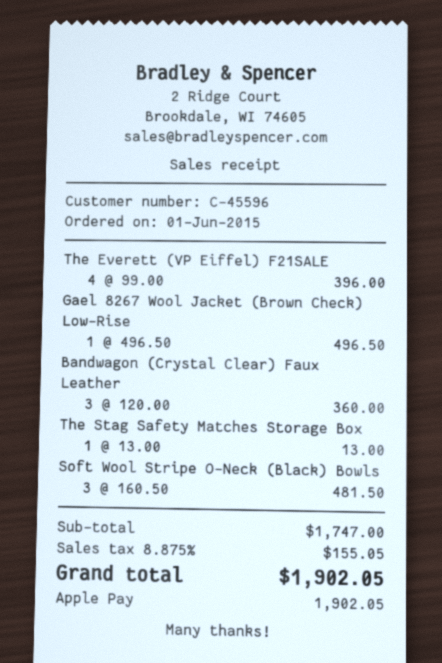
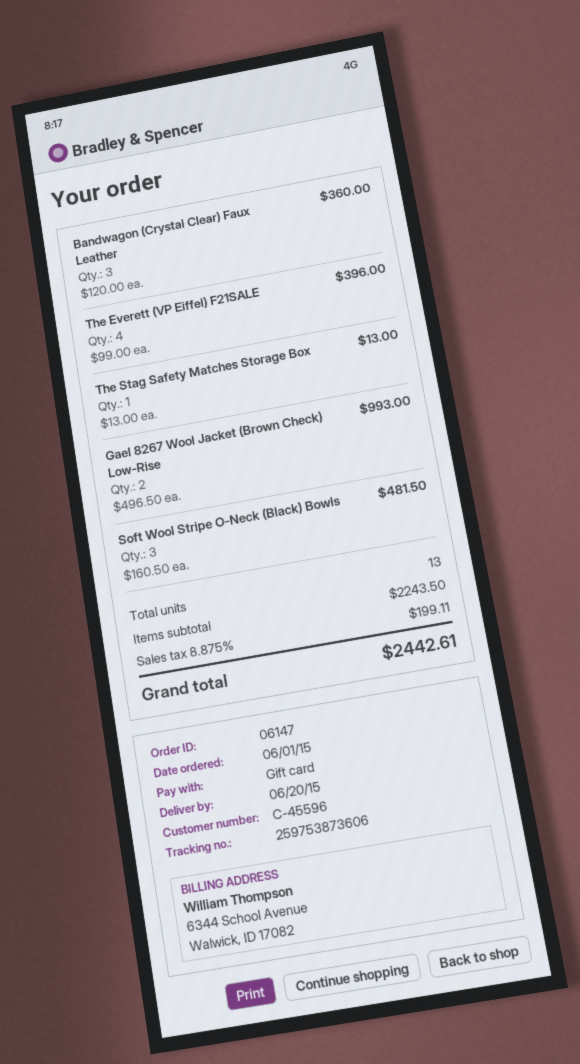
payment method: Apple Pay -> gift card
Gael 8267 Wool Jacket (Brown Check) Low-Rise: 1 x 496.50 = 496.50 -> 2 x 496.50 = 993.00
subtotal: 1747.00 -> 2243.50
tax: 8.875% = 155.05 -> 8.875% = 199.11
total: 1902.05 -> 2442.61

